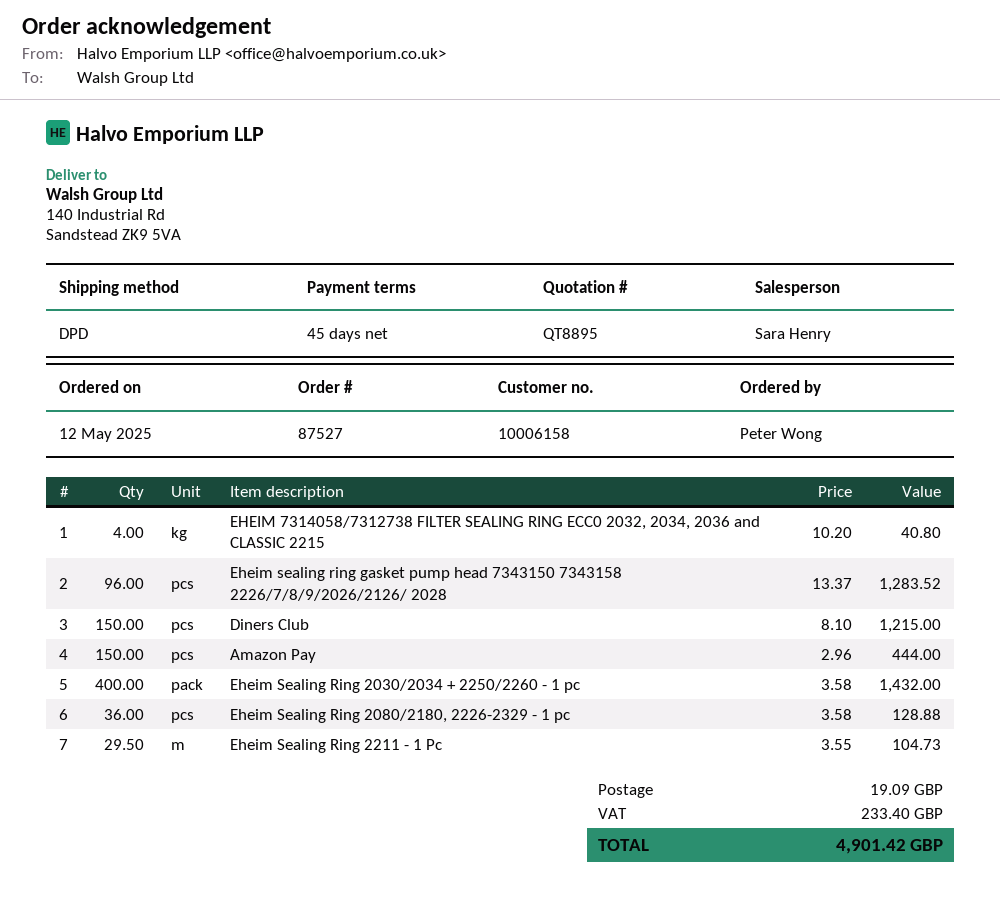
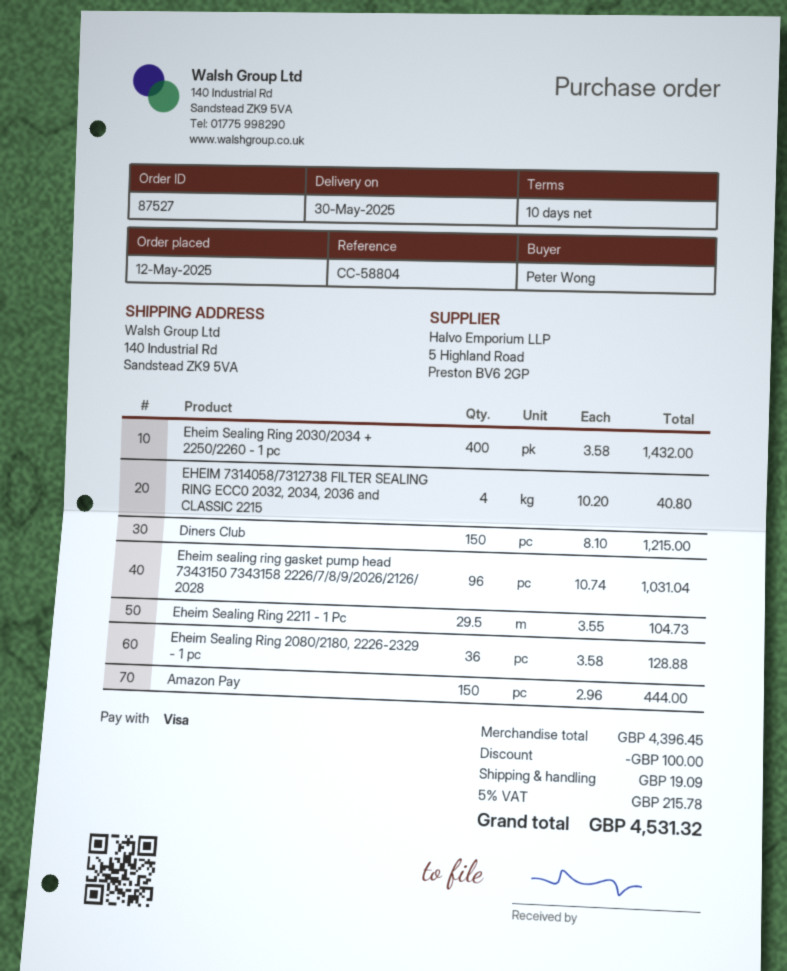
payment terms: 45 days -> 10 days
Eheim sealing ring gasket pump head 7343150 7343158 2226/7/8/9/2026/2126/ 2028: 96 x 13.37 = 1283.52 -> 96 x 10.74 = 1031.04
discount: none -> 100.00
tax: 233.40 -> 215.78
total: 4901.42 -> 4531.32

